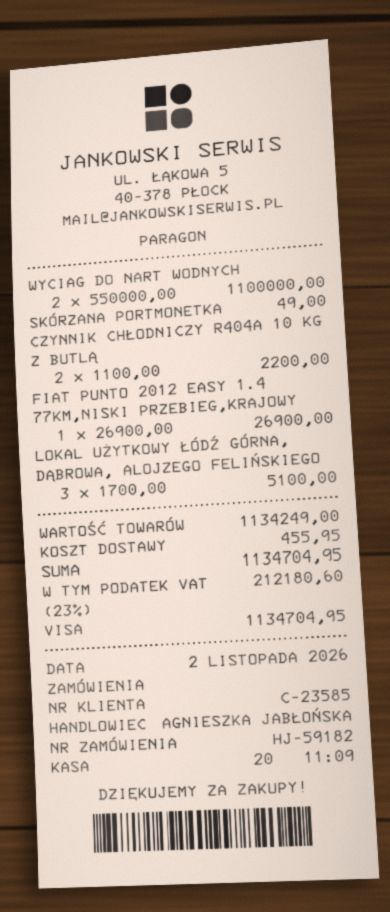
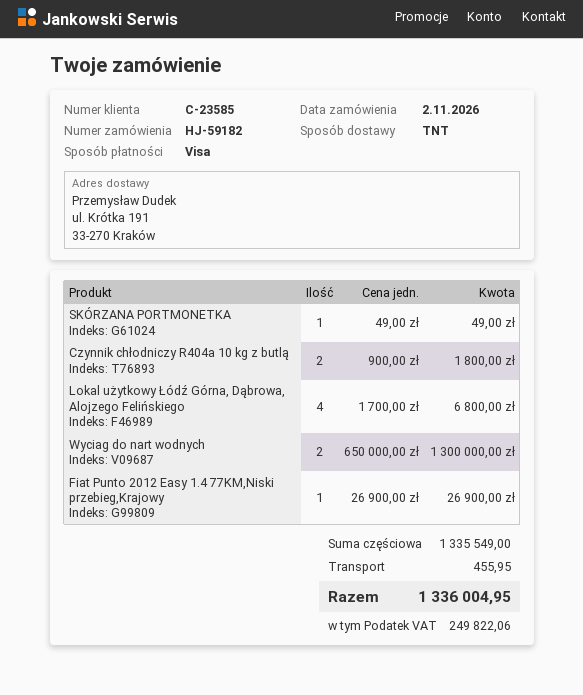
WYCIAG DO NART WODNYCH: 2 x 550000.00 = 1100000.00 -> 2 x 650000.00 = 1300000.00
CZYNNIK CHŁODNICZY R404A 10 KG Z BUTLĄ: 2 x 1100.00 = 2200.00 -> 2 x 900.00 = 1800.00
LOKAL UŻYTKOWY ŁÓDŹ GÓRNA, DĄBROWA, ALOJZEGO FELIŃSKIEGO: 3 x 1700.00 = 5100.00 -> 4 x 1700.00 = 6800.00
subtotal: 1134249.00 -> 1335549.00
tax: 212180.60 -> 249822.06
total: 1134704.95 -> 1336004.95

